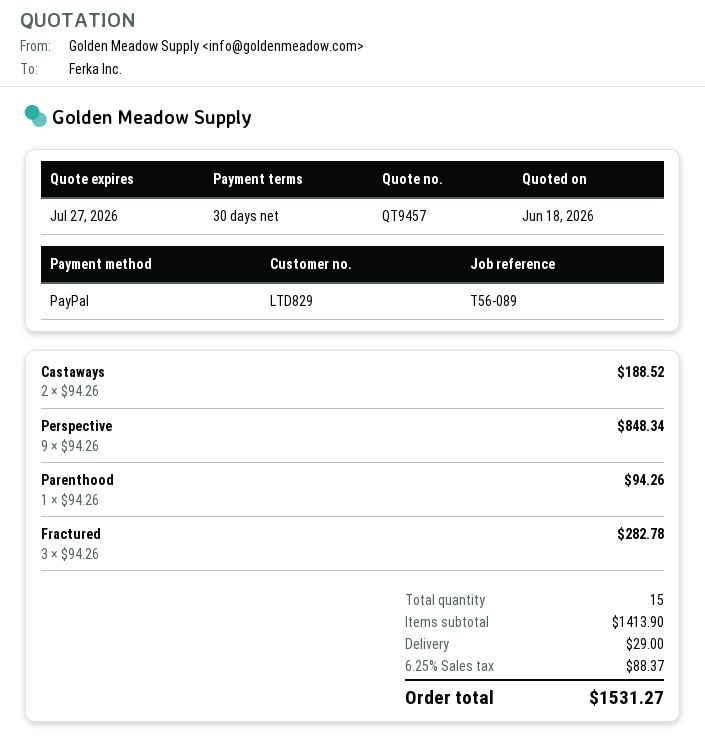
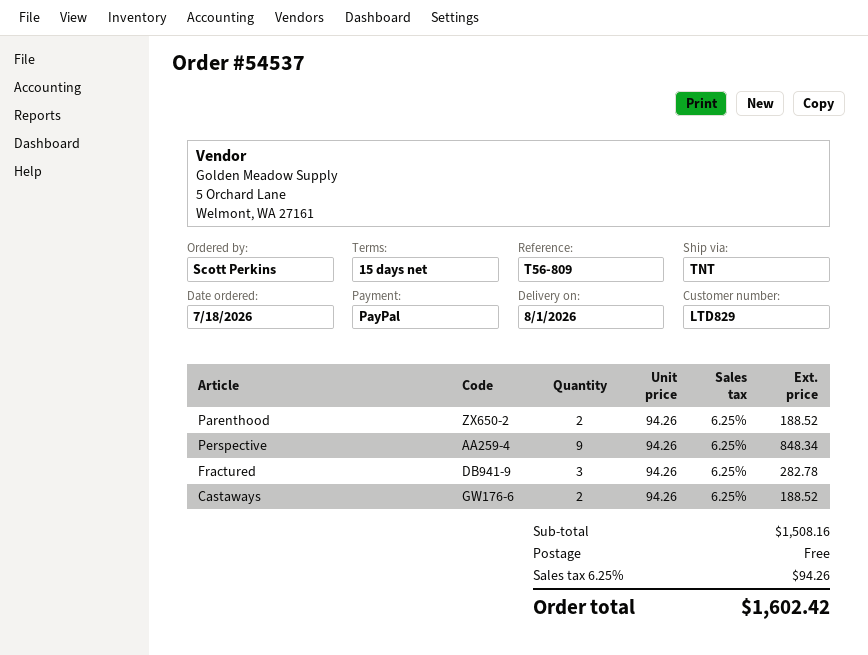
payment terms: 30 days -> 15 days
reference: T56-089 -> T56-809
Parenthood: 1 x 94.26 = 94.26 -> 2 x 94.26 = 188.52
subtotal: 1413.90 -> 1508.16
shipping: 29.00 -> 0.00
tax: 6.25% = 88.37 -> 6.25% = 94.26
total: 1531.27 -> 1602.42

